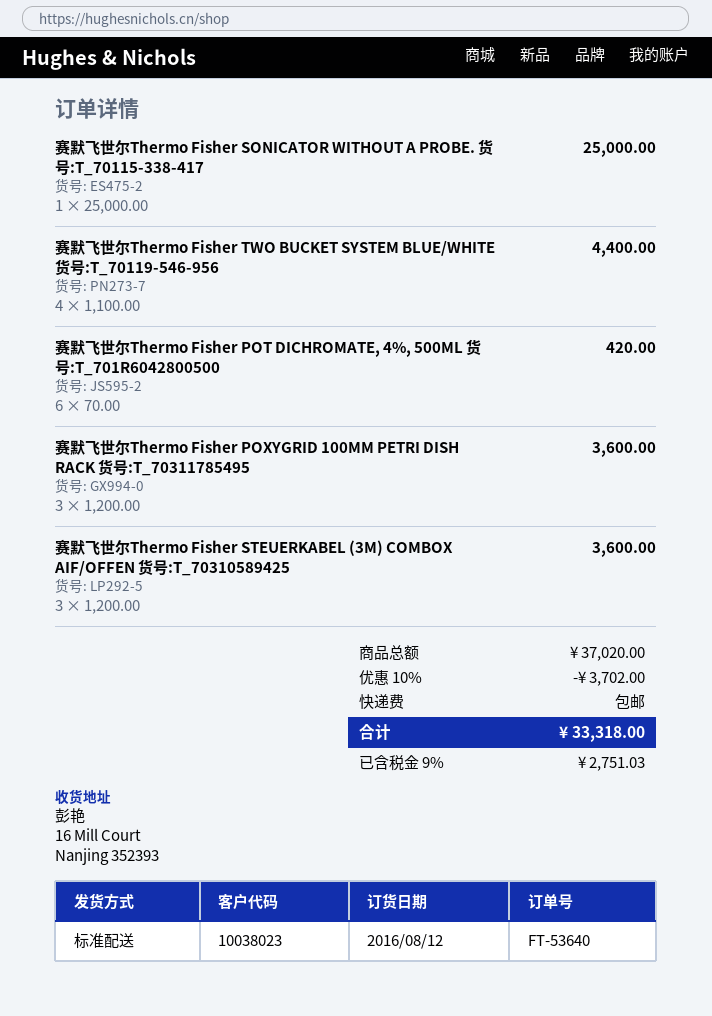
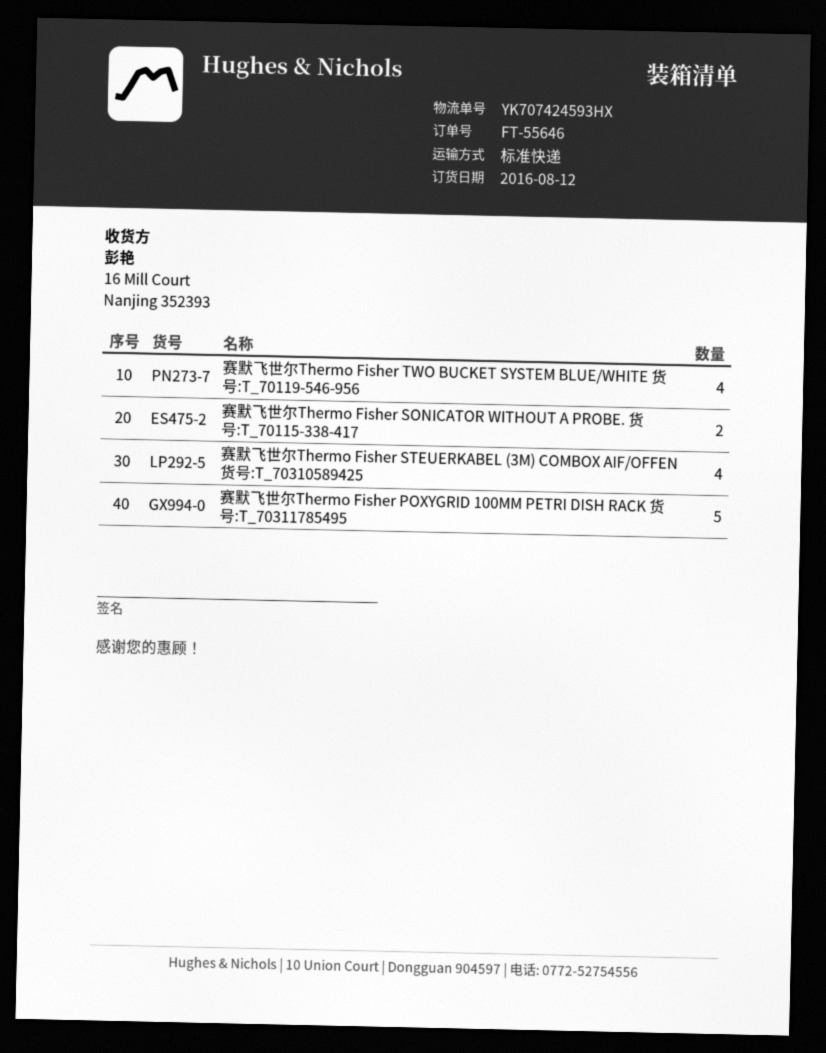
order number: FT-53640 -> FT-55646
赛默飞世尔Thermo Fisher SONICATOR WITHOUT A PROBE. 货号:T_70115-338-417: 1 -> 2
赛默飞世尔Thermo Fisher POT DICHROMATE, 4%, 500ML 货号:T_701R6042800500: 6 -> none
赛默飞世尔Thermo Fisher POXYGRID 100MM PETRI DISH RACK 货号:T_70311785495: 3 -> 5
赛默飞世尔Thermo Fisher STEUERKABEL (3M) COMBOX AIF/OFFEN 货号:T_70310589425: 3 -> 4

